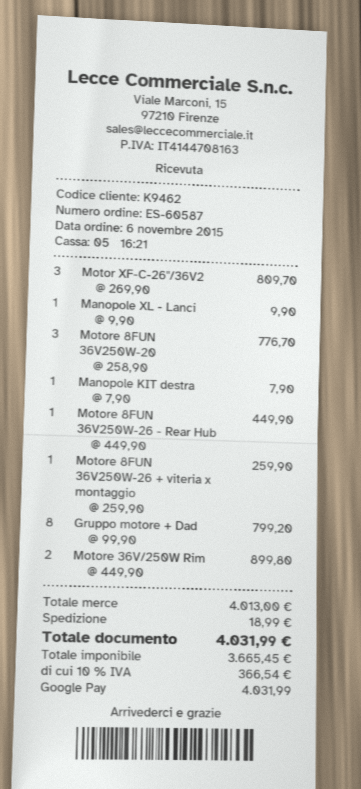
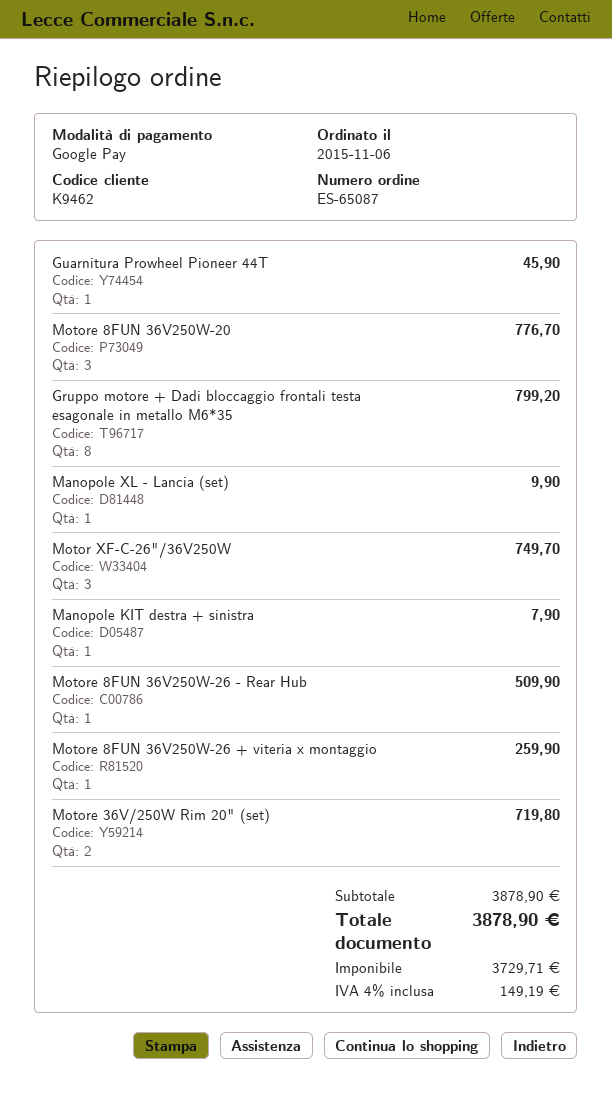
order number: ES-60587 -> ES-65087
Motor XF-C-26"/36V2: 3 for 809.70 -> 3 for 749.70
Motore 8FUN 36V250W-26 - Rear Hub: 1 for 449.90 -> 1 for 509.90
Motore 36V/250W Rim: 2 for 899.80 -> 2 for 719.80
Guarnitura Prowheel Pioneer 44T: none -> 1 for 45.90
subtotal: 4013.00 -> 3878.90
shipping: 18.99 -> none
net: 3665.45 -> 3729.71
tax: 10% = 366.54 -> 4% = 149.19
total: 4031.99 -> 3878.90

